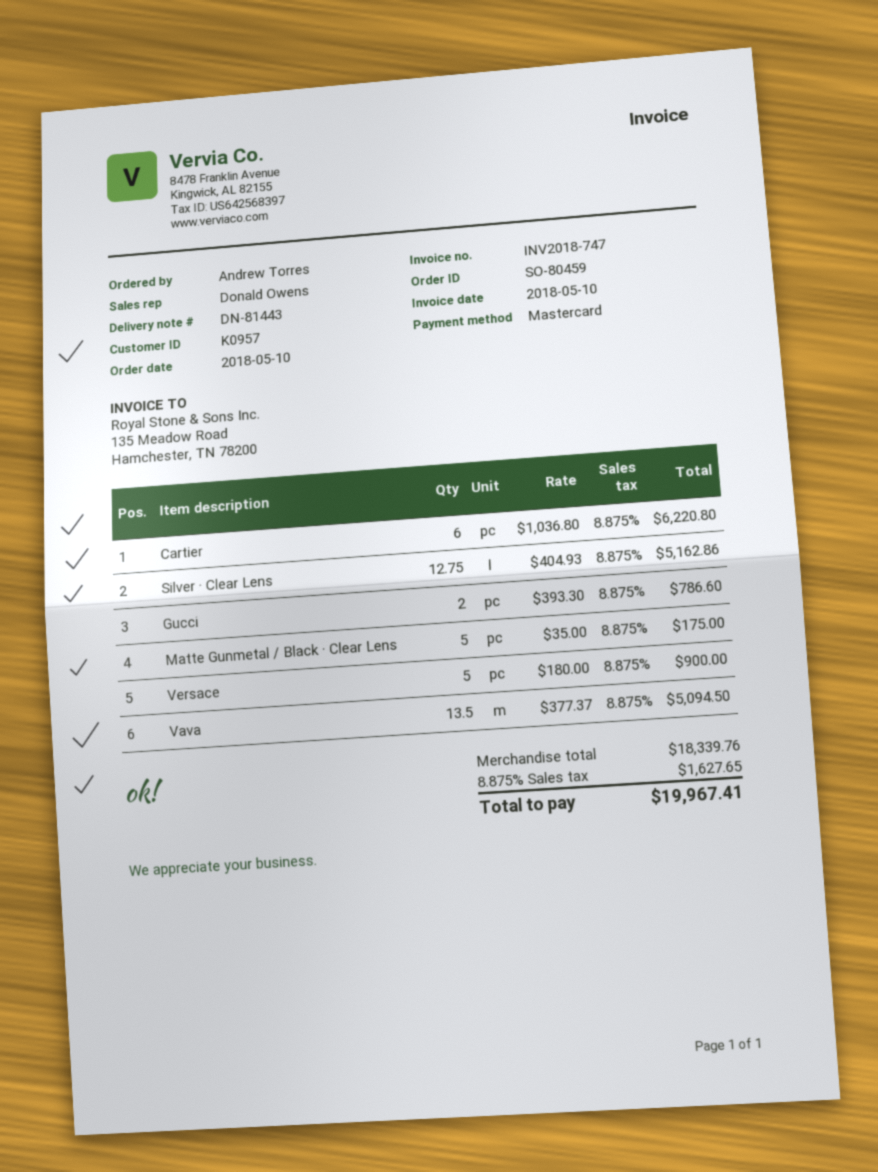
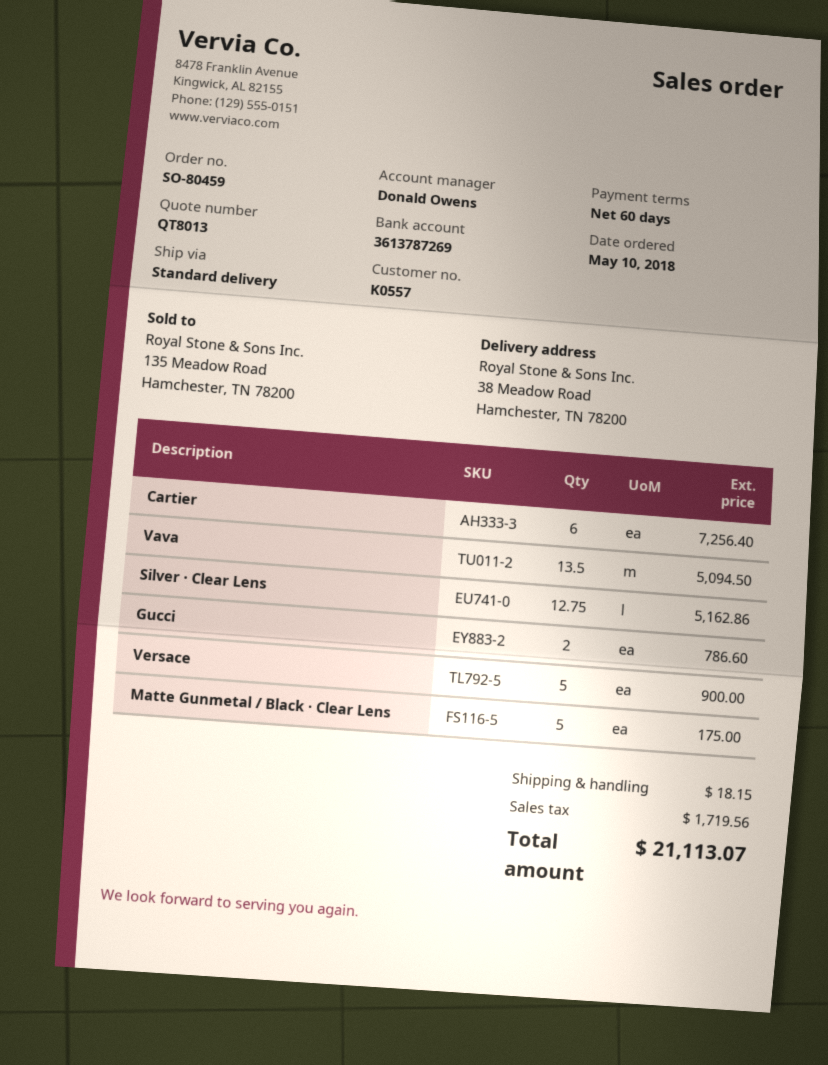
customer number: K0957 -> K0557
Cartier: 6 for 6220.80 -> 6 for 7256.40
shipping: none -> 18.15
tax: 1627.65 -> 1719.56
total: 19967.41 -> 21113.07

